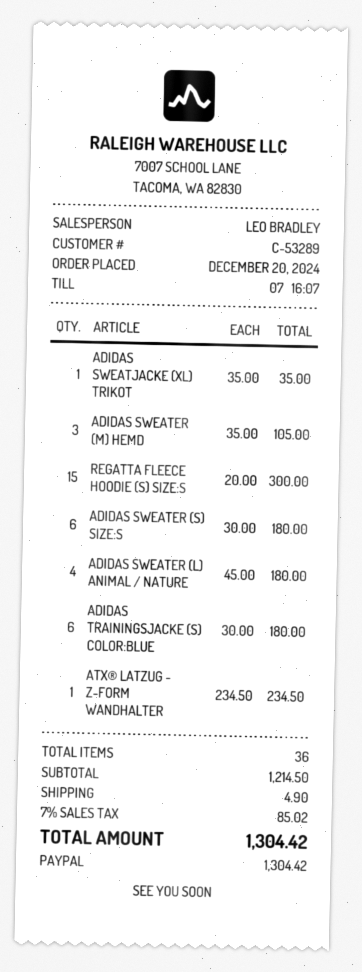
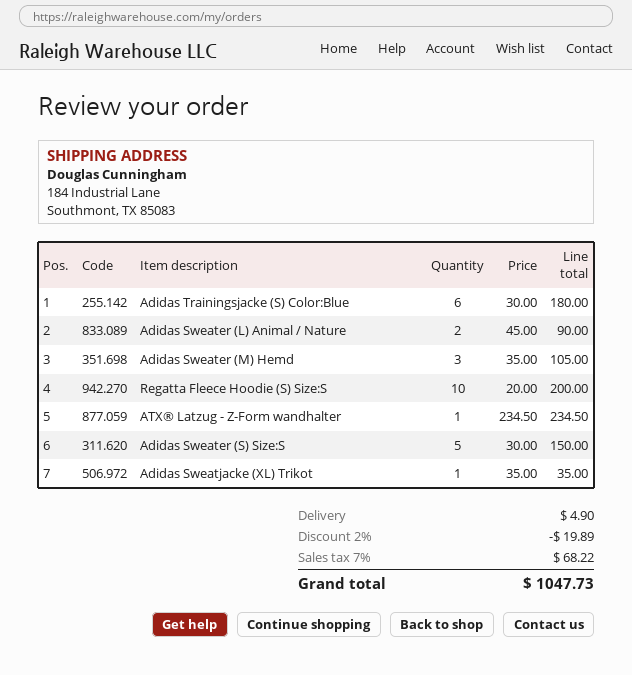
REGATTA FLEECE HOODIE (S) SIZE:S: 15 x 20.00 = 300.00 -> 10 x 20.00 = 200.00
ADIDAS SWEATER (S) SIZE:S: 6 x 30.00 = 180.00 -> 5 x 30.00 = 150.00
ADIDAS SWEATER (L) ANIMAL / NATURE: 4 x 45.00 = 180.00 -> 2 x 45.00 = 90.00
discount: none -> 2% = 19.89
tax: 7% = 85.02 -> 7% = 68.22
total: 1304.42 -> 1047.73

